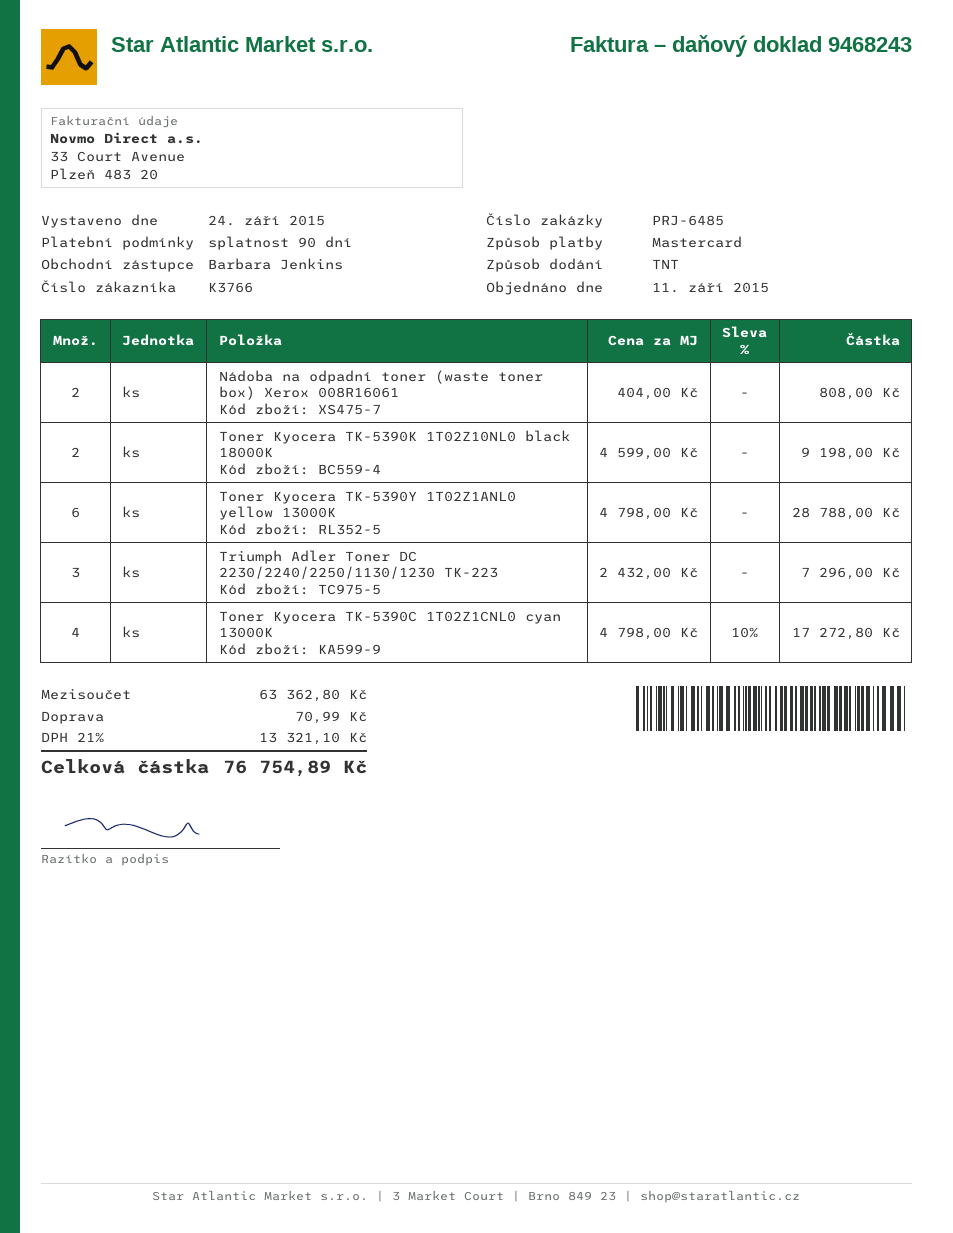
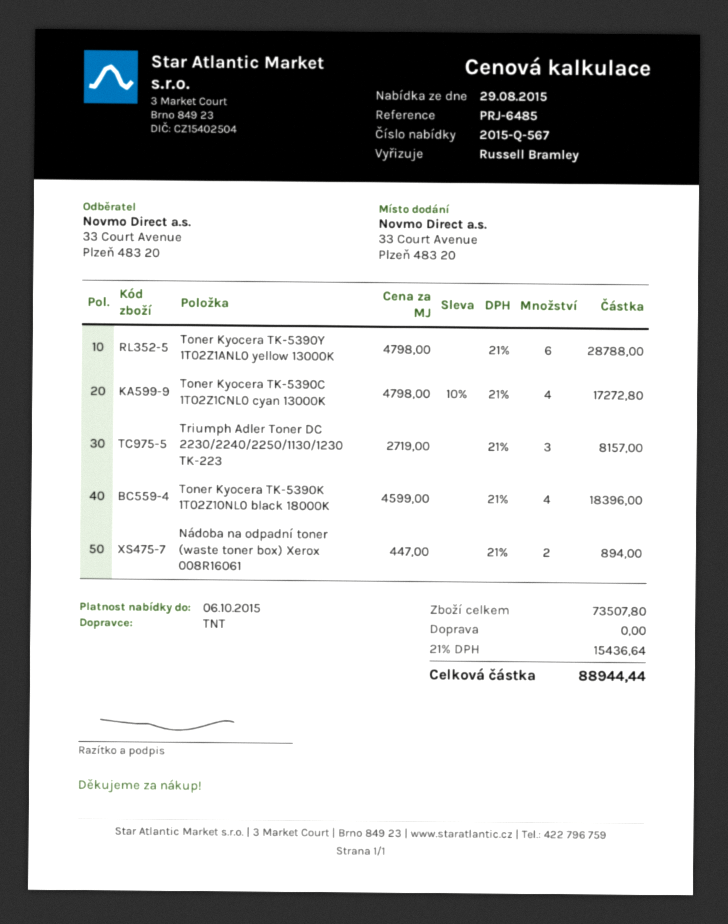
sales rep: Barbara Jenkins -> Russell Bramley
Nádoba na odpadní toner (waste toner box) Xerox 008R16061: 2 x 404.00 = 808.00 -> 2 x 447.00 = 894.00
Toner Kyocera TK-5390K 1T02Z10NL0 black 18000K: 2 x 4599.00 = 9198.00 -> 4 x 4599.00 = 18396.00
Triumph Adler Toner DC 2230/2240/2250/1130/1230 TK-223: 3 x 2432.00 = 7296.00 -> 3 x 2719.00 = 8157.00
subtotal: 63362.80 -> 73507.80
shipping: 70.99 -> 0.00
tax: 21% = 13321.10 -> 21% = 15436.64
total: 76754.89 -> 88944.44

